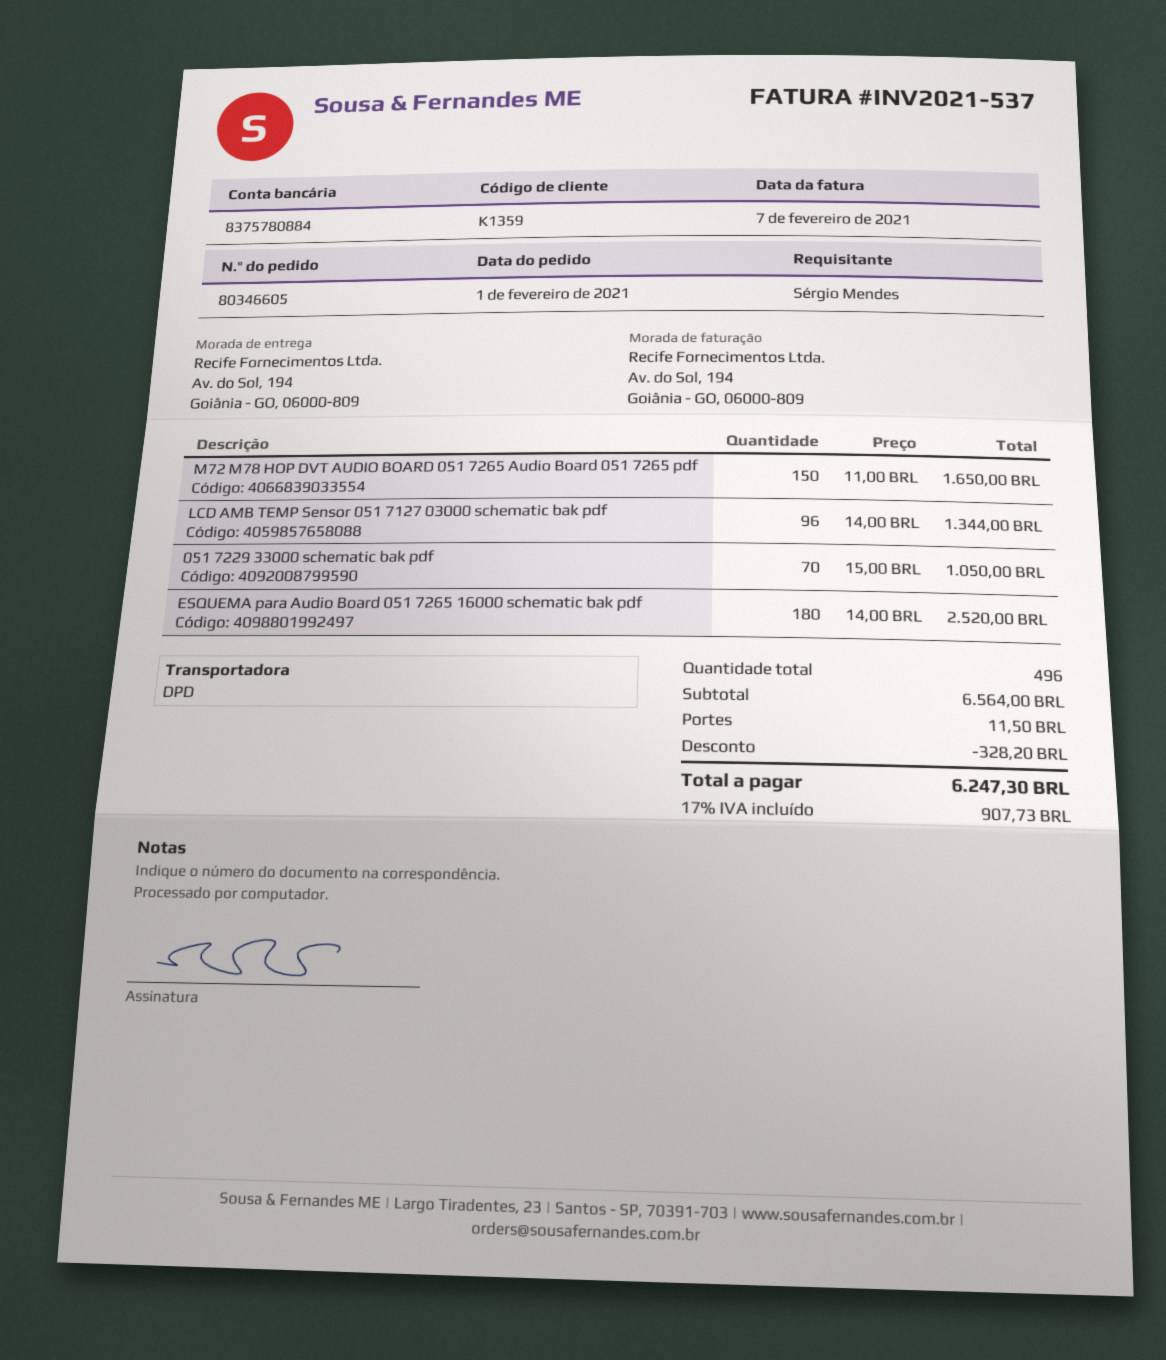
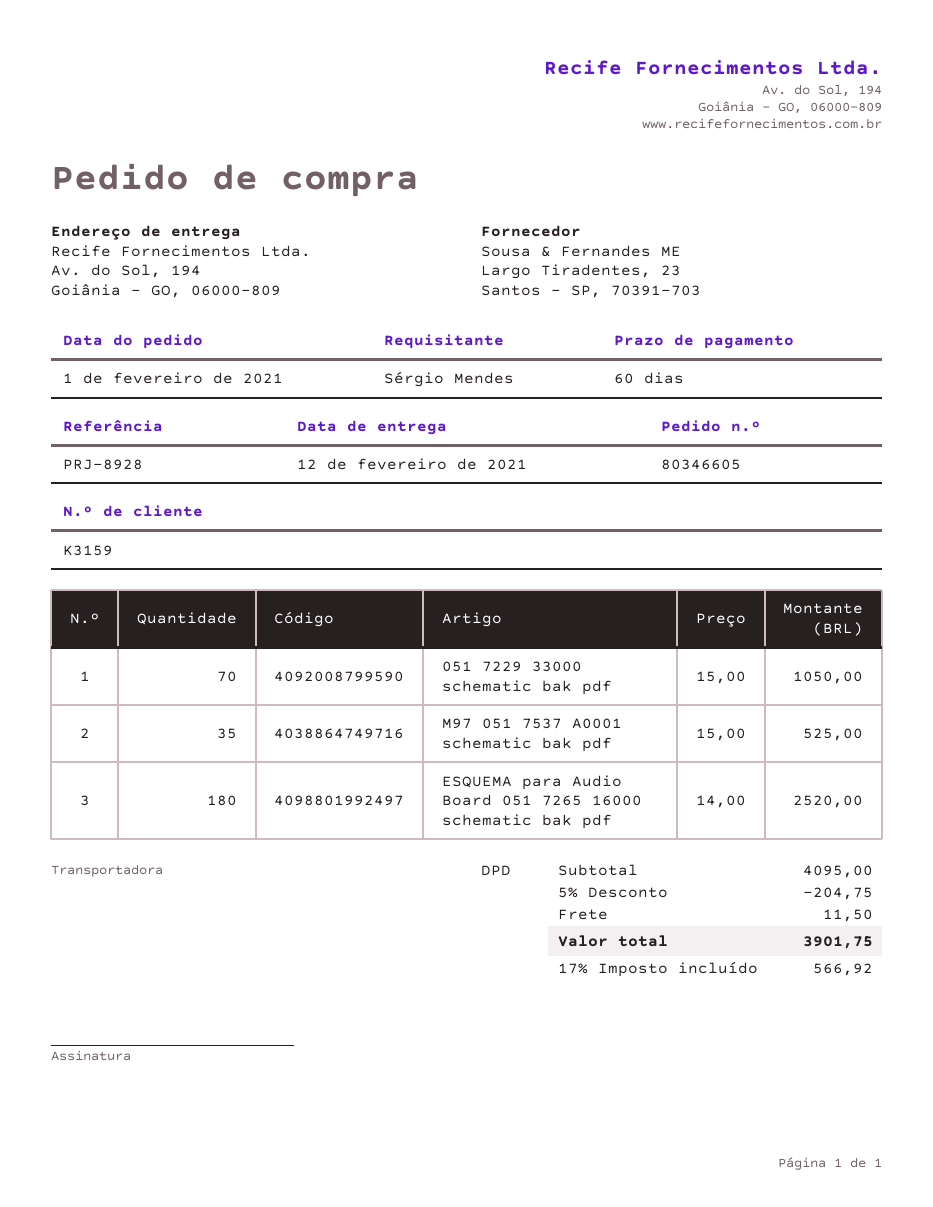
customer number: K1359 -> K3159
M72 M78 HOP DVT AUDIO BOARD 051 7265 Audio Board 051 7265 pdf: 150 x 11.00 = 1650.00 -> none
LCD AMB TEMP Sensor 051 7127 03000 schematic bak pdf: 96 x 14.00 = 1344.00 -> none
M97 051 7537 A0001 schematic bak pdf: none -> 35 x 15.00 = 525.00
subtotal: 6564.00 -> 4095.00
discount: 328.20 -> 204.75
tax: 17% = 907.73 -> 17% = 566.92
total: 6247.30 -> 3901.75

